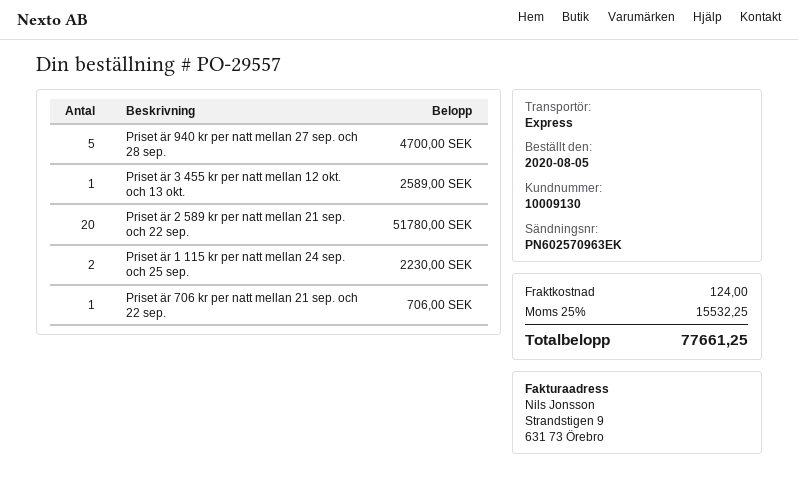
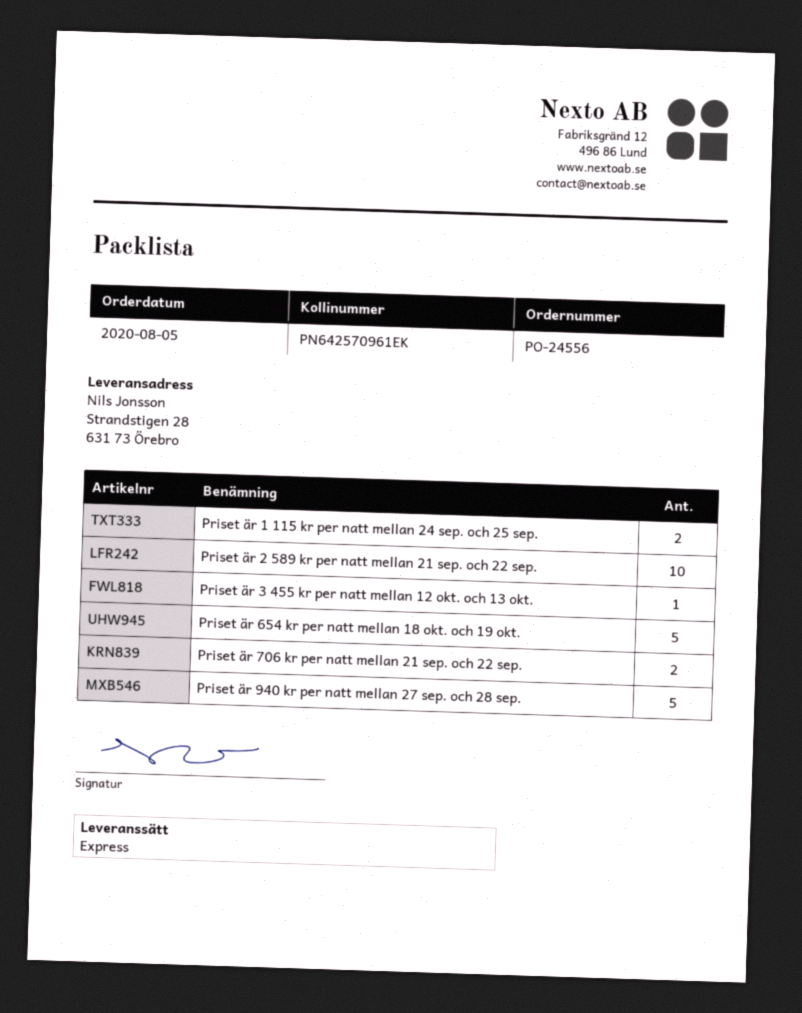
order number: PO-29557 -> PO-24556
tracking number: PN602570963EK -> PN642570961EK
Priset är 2 589 kr per natt mellan 21 sep. och 22 sep.: 20 -> 10
Priset är 706 kr per natt mellan 21 sep. och 22 sep.: 1 -> 2
Priset är 654 kr per natt mellan 18 okt. och 19 okt.: none -> 5

